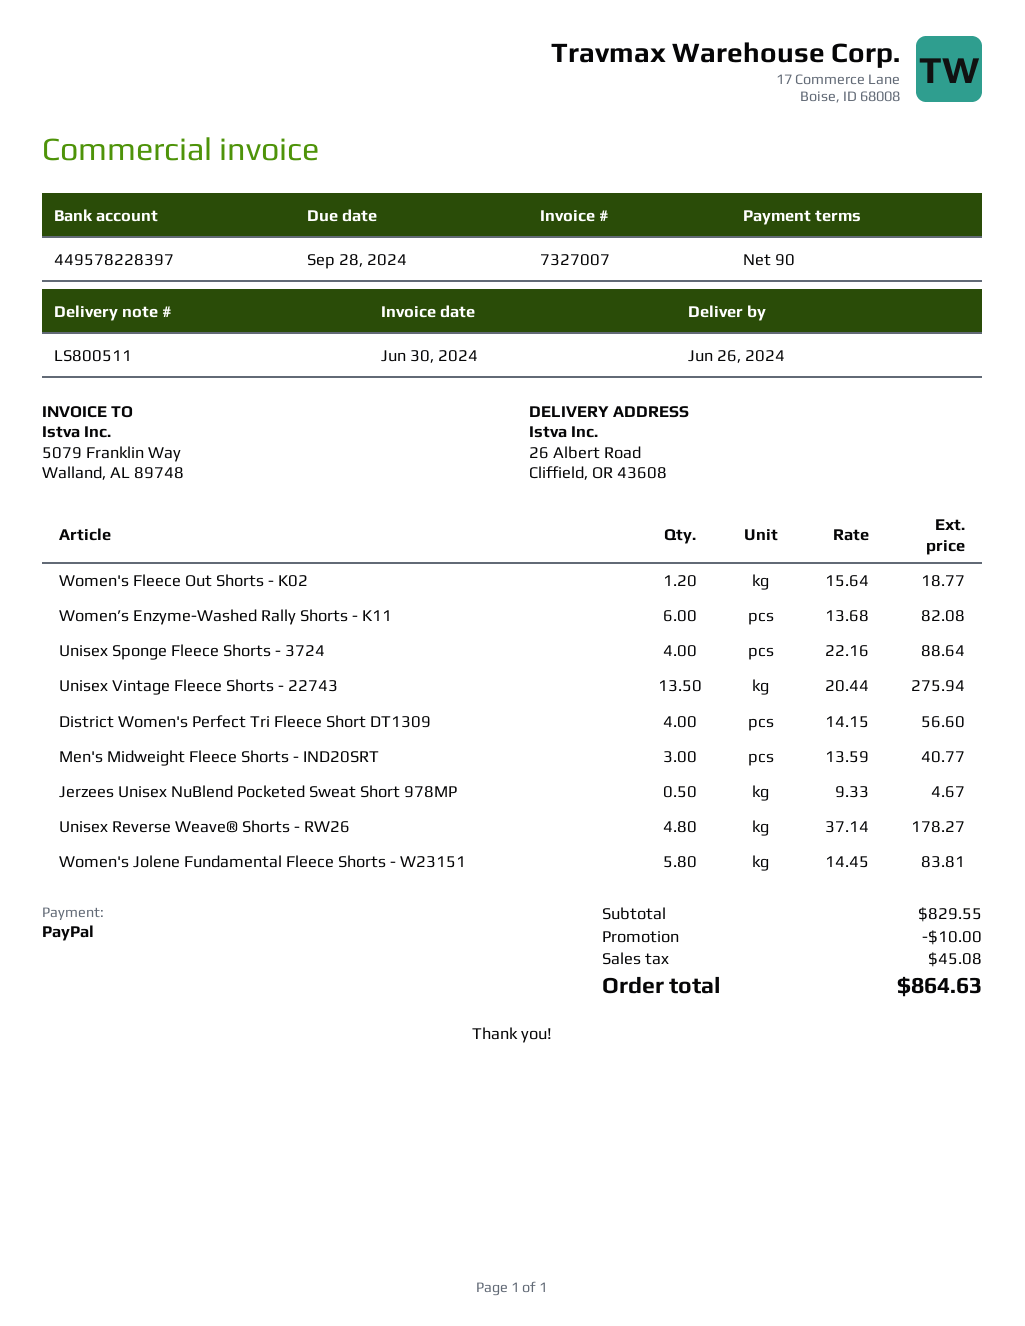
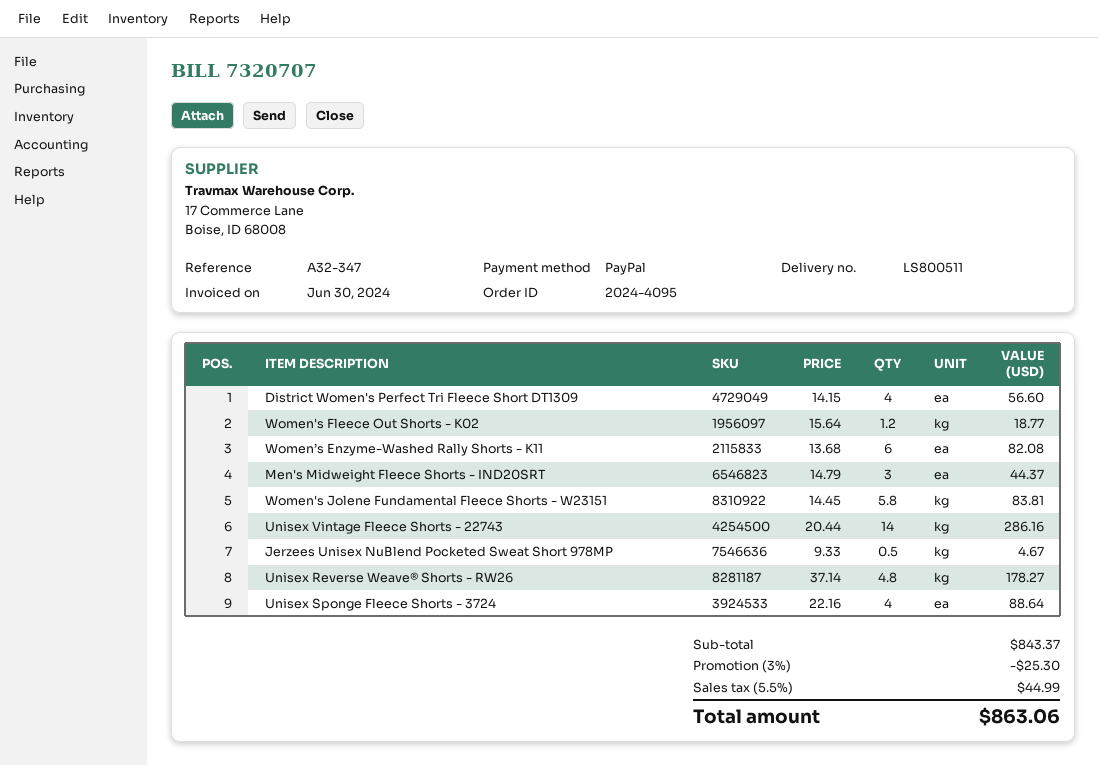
invoice number: 7327007 -> 7320707
Unisex Vintage Fleece Shorts - 22743: 13.5 x 20.44 = 275.94 -> 14 x 20.44 = 286.16
Men's Midweight Fleece Shorts - IND20SRT: 3 x 13.59 = 40.77 -> 3 x 14.79 = 44.37
subtotal: 829.55 -> 843.37
discount: 10.00 -> 25.30
tax: 45.08 -> 44.99
total: 864.63 -> 863.06

